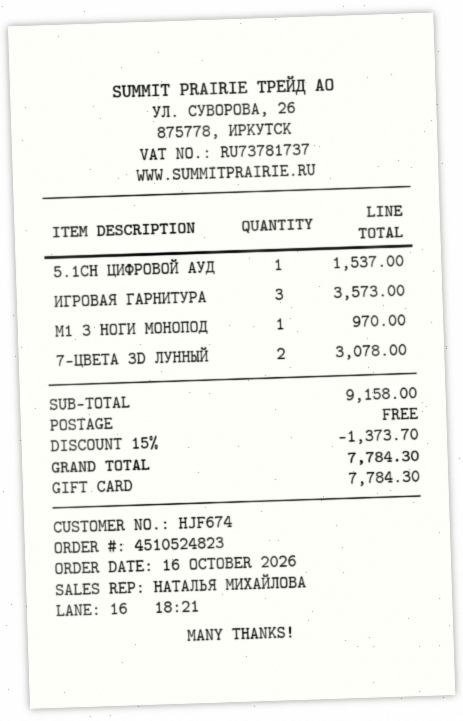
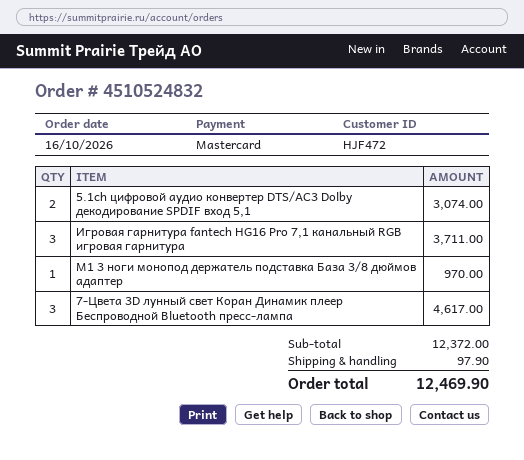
order number: 4510524823 -> 4510524832
customer number: HJF674 -> HJF472
payment method: gift card -> Mastercard
5.1CH ЦИФРОВОЙ АУД: 1 for 1537.00 -> 2 for 3074.00
ИГРОВАЯ ГАРНИТУРА: 3 for 3573.00 -> 3 for 3711.00
7-ЦВЕТА 3D ЛУННЫЙ: 2 for 3078.00 -> 3 for 4617.00
subtotal: 9158.00 -> 12372.00
discount: 15% = 1373.70 -> none
shipping: 0.00 -> 97.90
total: 7784.30 -> 12469.90

